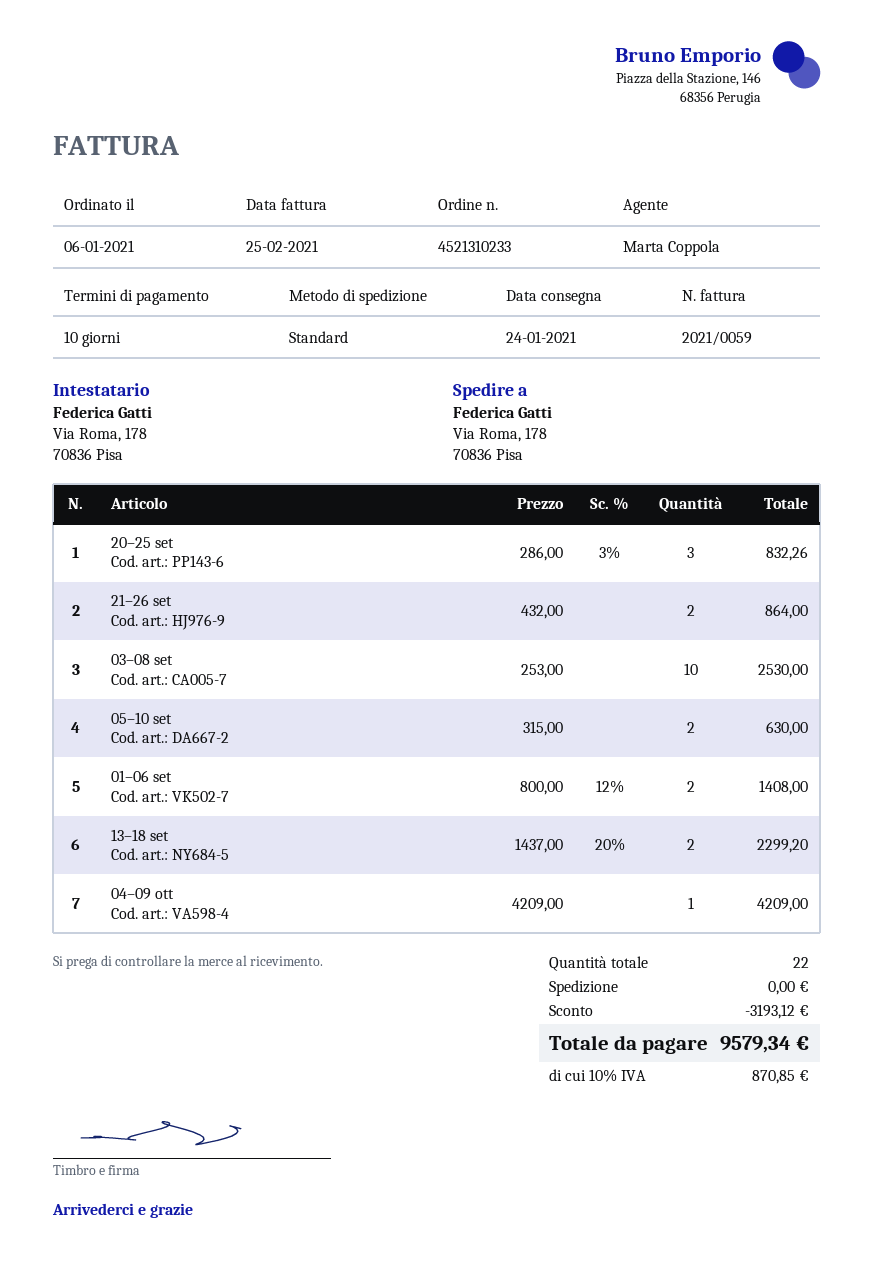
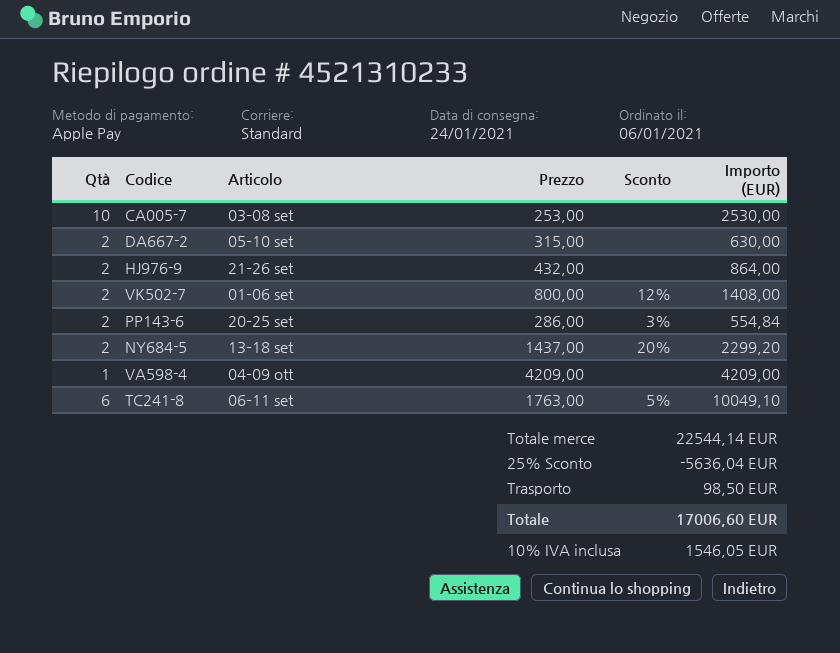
20–25 set: 3 x 286.00 - 3% = 832.26 -> 2 x 286.00 - 3% = 554.84
06–11 set: none -> 6 x 1763.00 - 5% = 10049.10
discount: 3193.12 -> 5636.04
shipping: 0.00 -> 98.50
tax: 10% = 870.85 -> 10% = 1546.05
total: 9579.34 -> 17006.60

